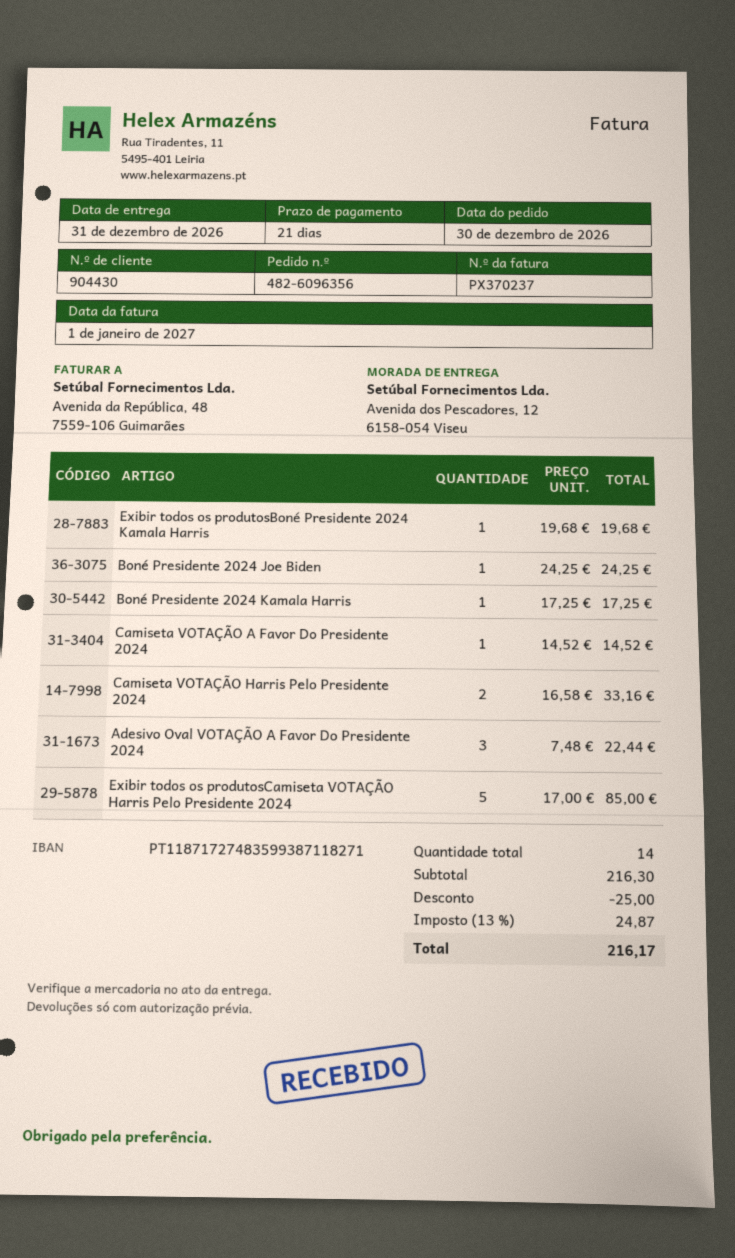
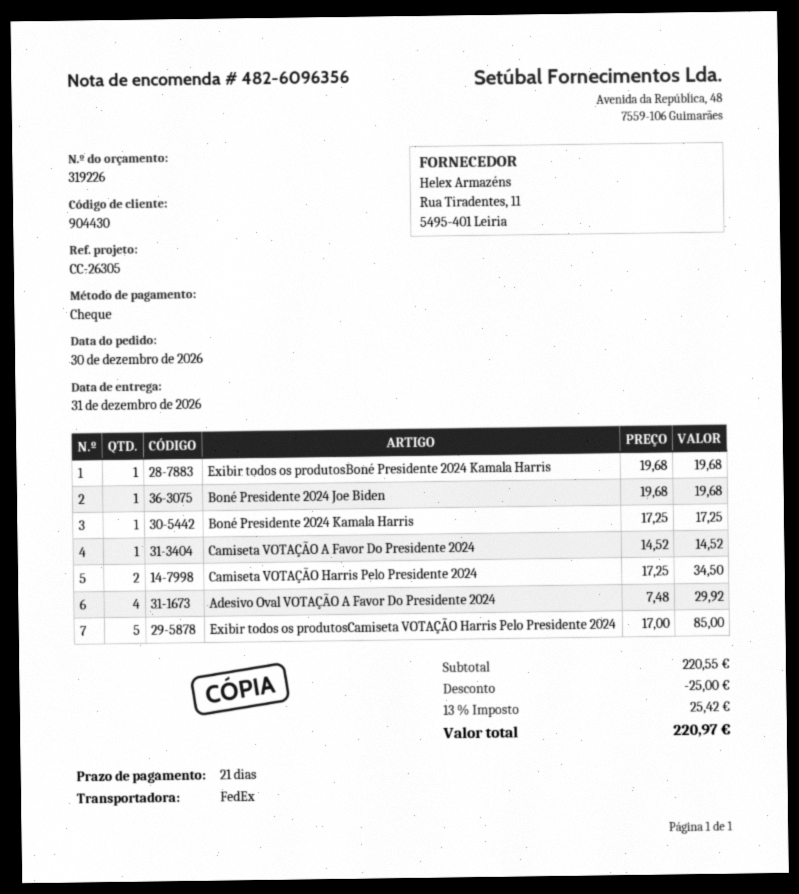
Boné Presidente 2024 Joe Biden: 1 x 24.25 = 24.25 -> 1 x 19.68 = 19.68
Camiseta VOTAÇÃO Harris Pelo Presidente 2024: 2 x 16.58 = 33.16 -> 2 x 17.25 = 34.50
Adesivo Oval VOTAÇÃO A Favor Do Presidente 2024: 3 x 7.48 = 22.44 -> 4 x 7.48 = 29.92
subtotal: 216.30 -> 220.55
tax: 13% = 24.87 -> 13% = 25.42
total: 216.17 -> 220.97

